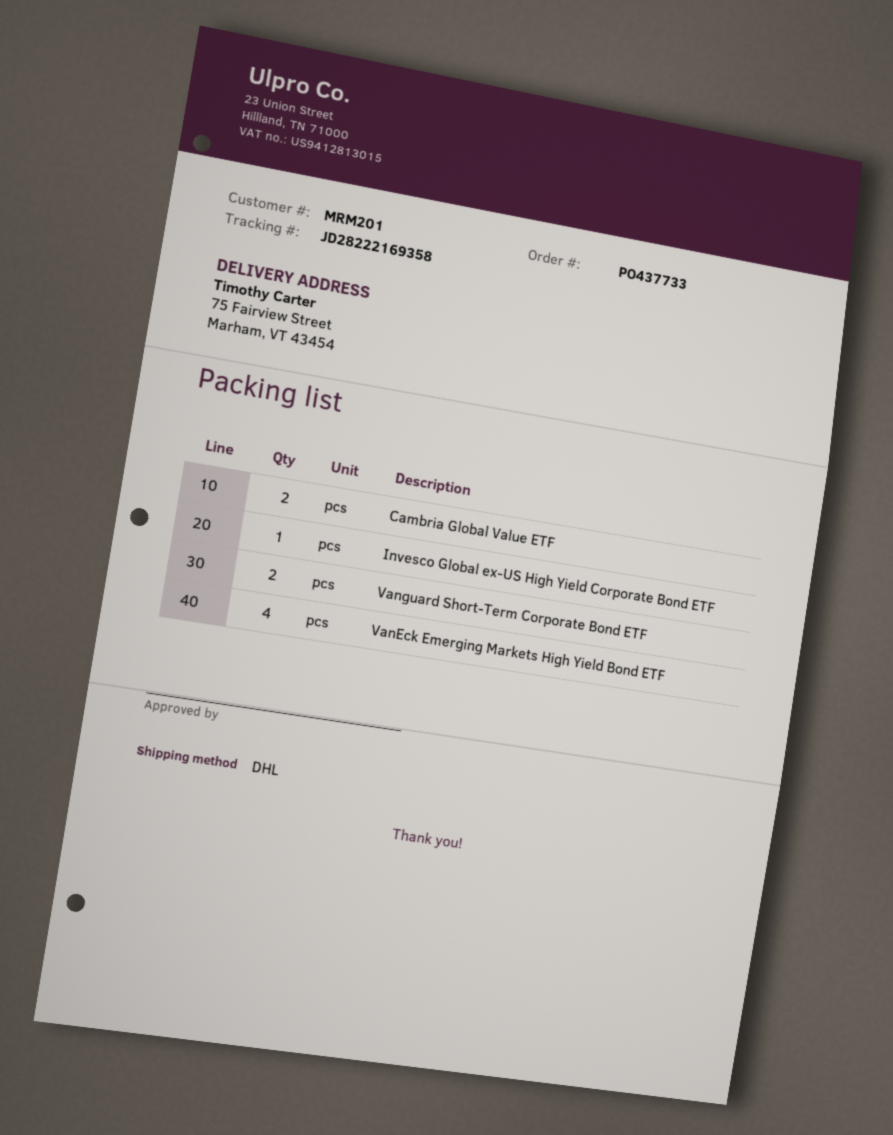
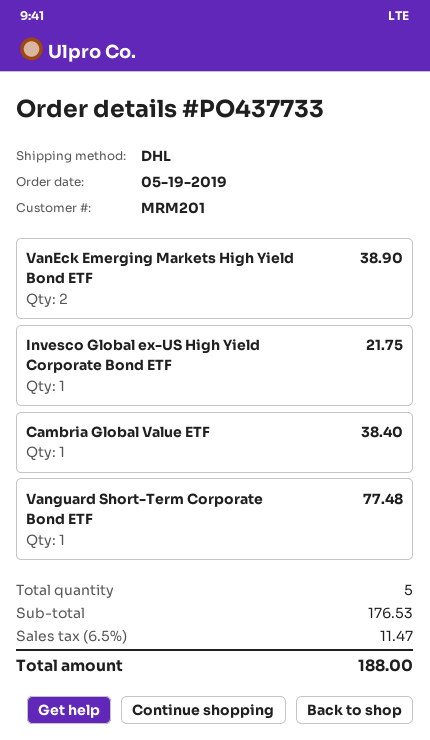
Cambria Global Value ETF: 2 -> 1
Vanguard Short-Term Corporate Bond ETF: 2 -> 1
VanEck Emerging Markets High Yield Bond ETF: 4 -> 2

